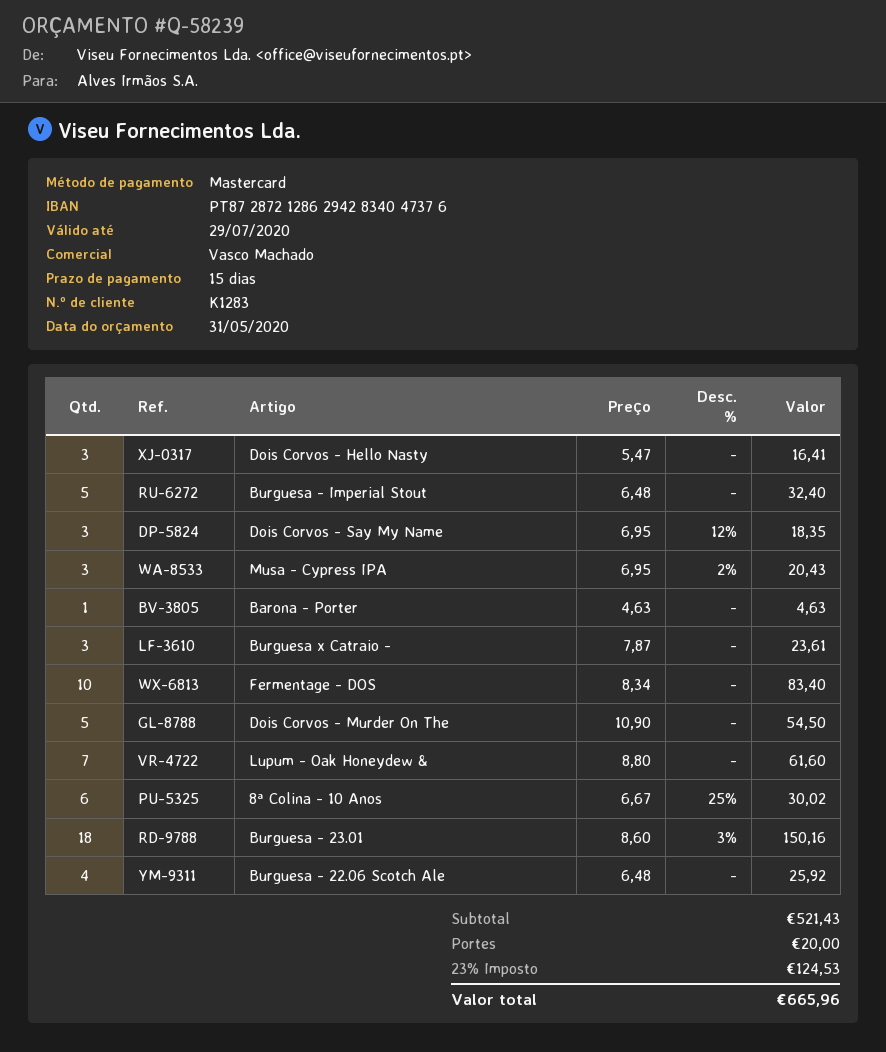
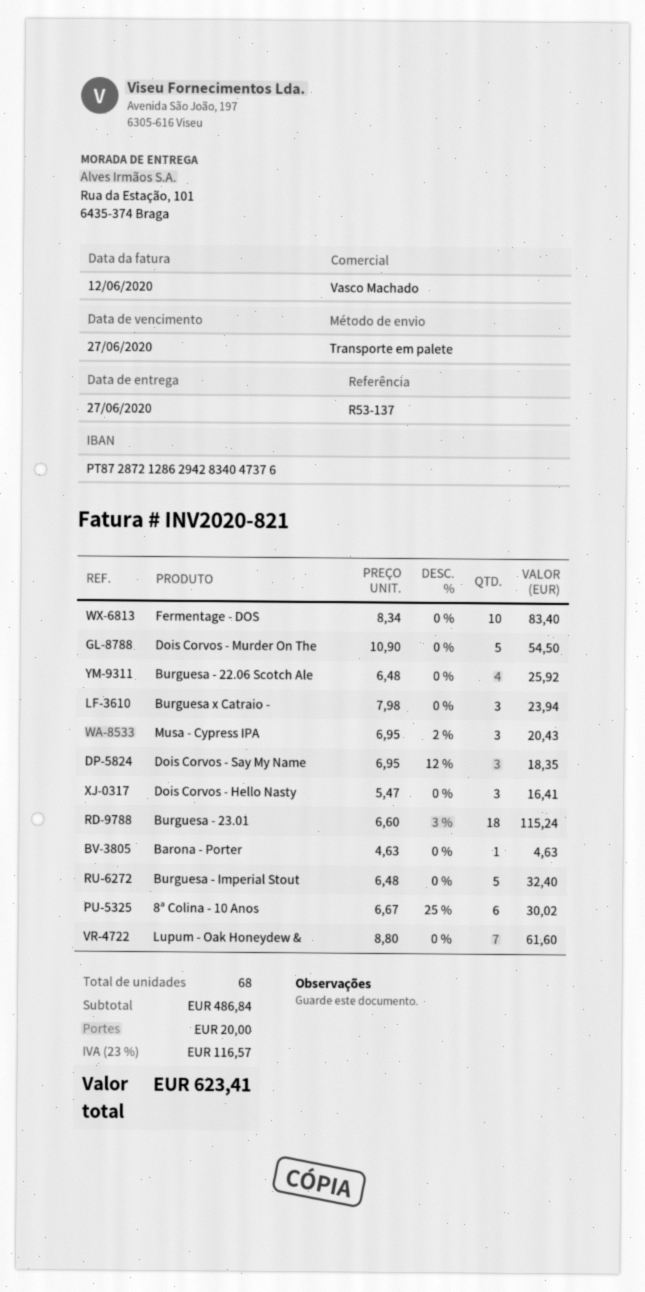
Burguesa x Catraio -: 3 x 7.87 = 23.61 -> 3 x 7.98 = 23.94
Burguesa - 23.01: 18 x 8.60 - 3% = 150.16 -> 18 x 6.60 - 3% = 115.24
subtotal: 521.43 -> 486.84
tax: 23% = 124.53 -> 23% = 116.57
total: 665.96 -> 623.41

